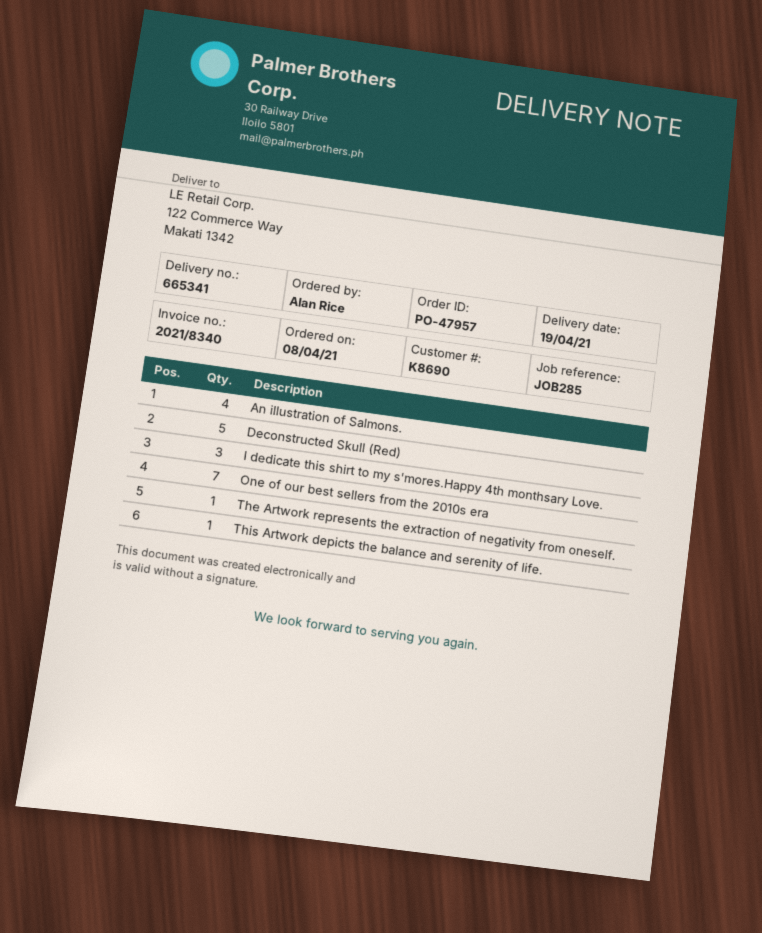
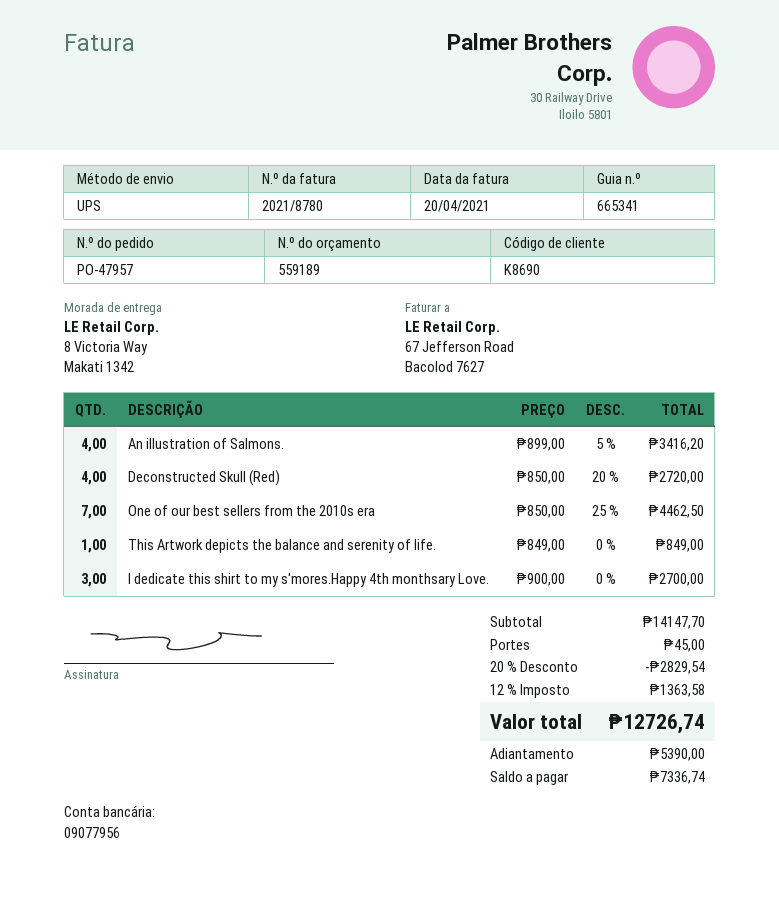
invoice number: 2021/8340 -> 2021/8780
ship to: 122 Commerce Way, Makati 1342 -> 8 Victoria Way, Makati 1342
Deconstructed Skull (Red): 5 -> 4
The Artwork represents the extraction of negativity from oneself.: 1 -> none

